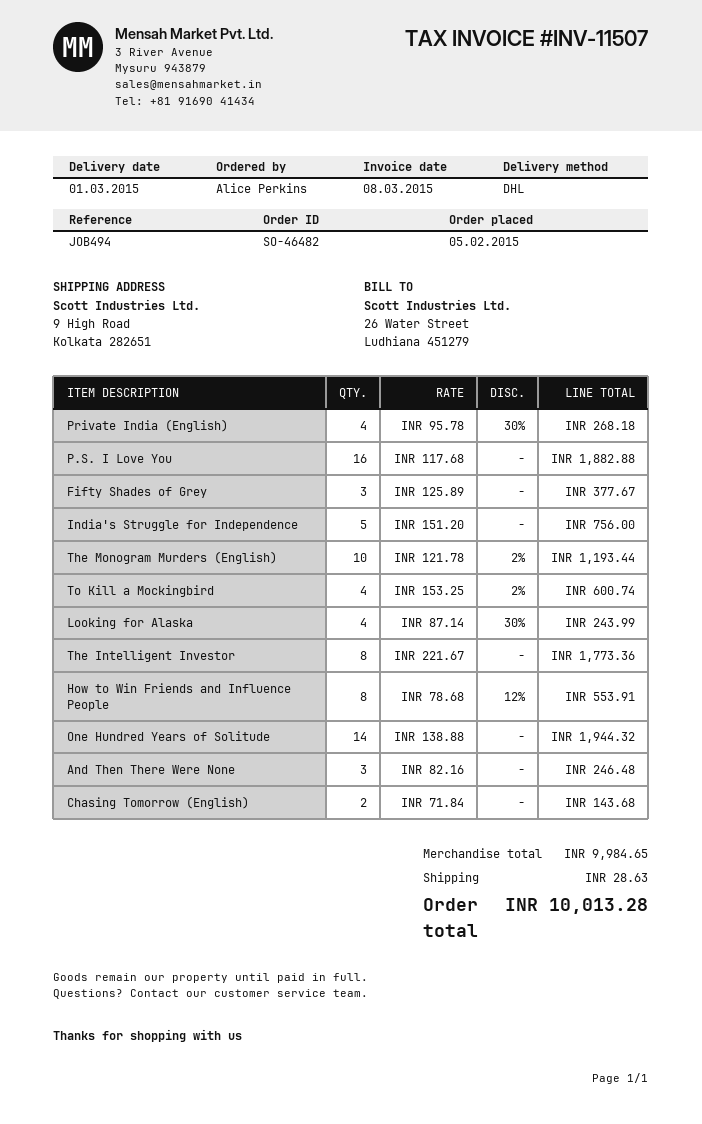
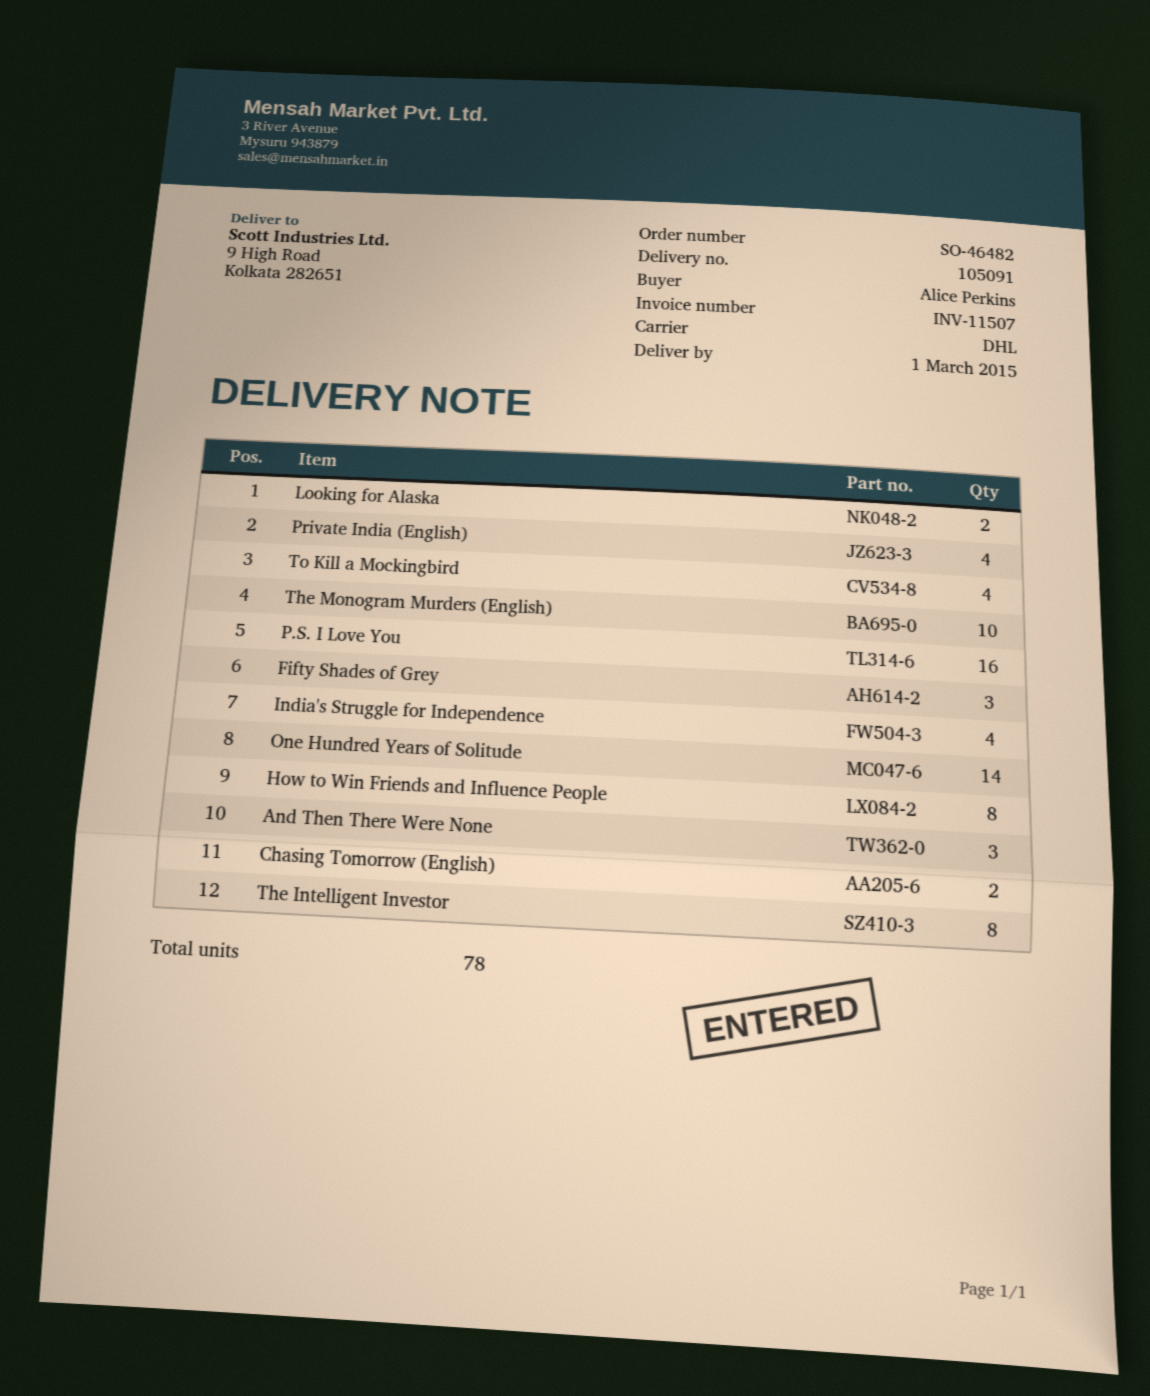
India's Struggle for Independence: 5 -> 4
Looking for Alaska: 4 -> 2

